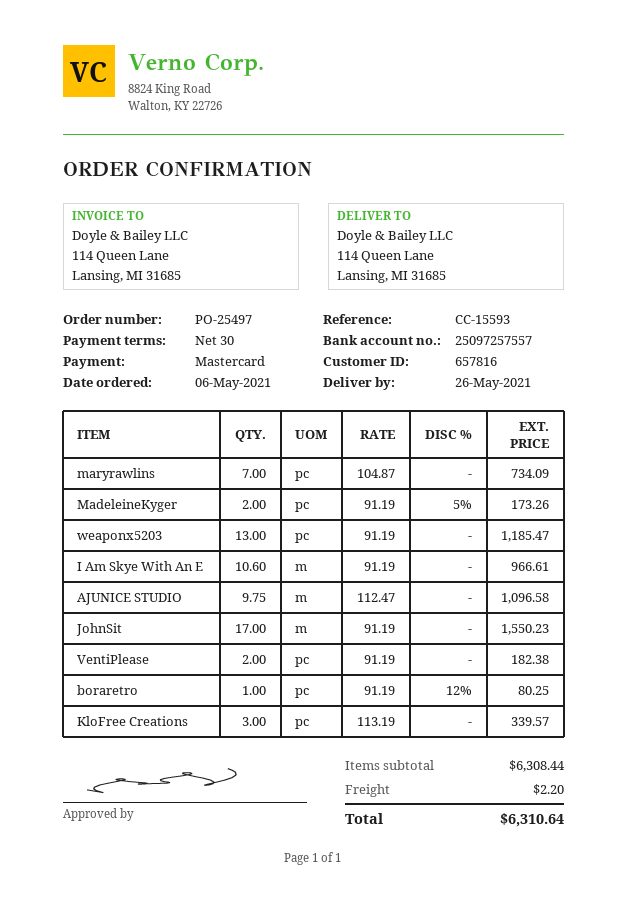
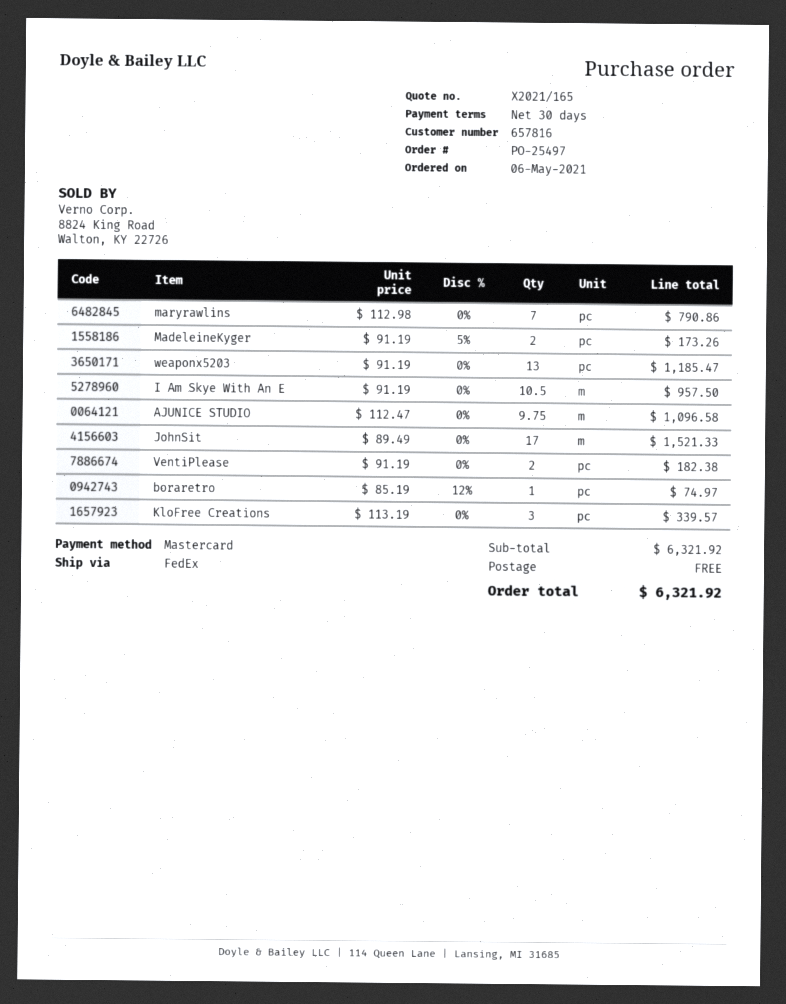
maryrawlins: 7 x 104.87 = 734.09 -> 7 x 112.98 = 790.86
I Am Skye With An E: 10.6 x 91.19 = 966.61 -> 10.5 x 91.19 = 957.50
JohnSit: 17 x 91.19 = 1550.23 -> 17 x 89.49 = 1521.33
boraretro: 1 x 91.19 - 12% = 80.25 -> 1 x 85.19 - 12% = 74.97
subtotal: 6308.44 -> 6321.92
shipping: 2.20 -> 0.00
total: 6310.64 -> 6321.92

